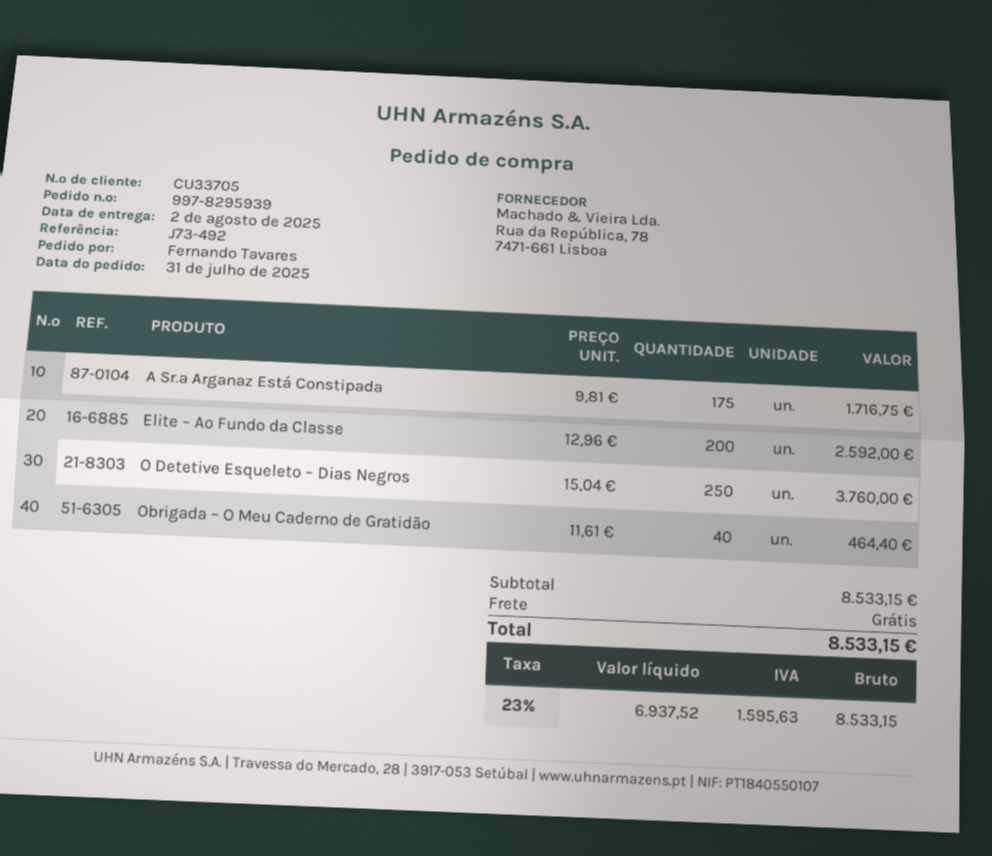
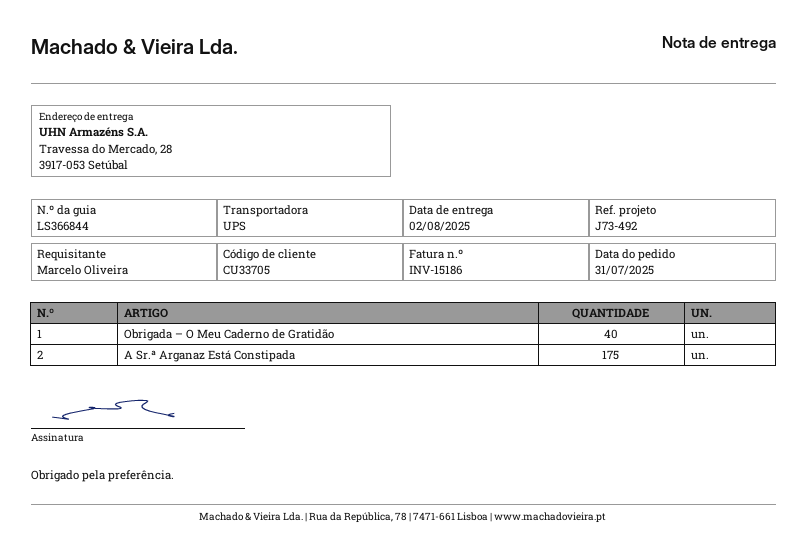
ordered by: Fernando Tavares -> Marcelo Oliveira
Elite – Ao Fundo da Classe: 200 -> none
O Detetive Esqueleto – Dias Negros: 250 -> none

